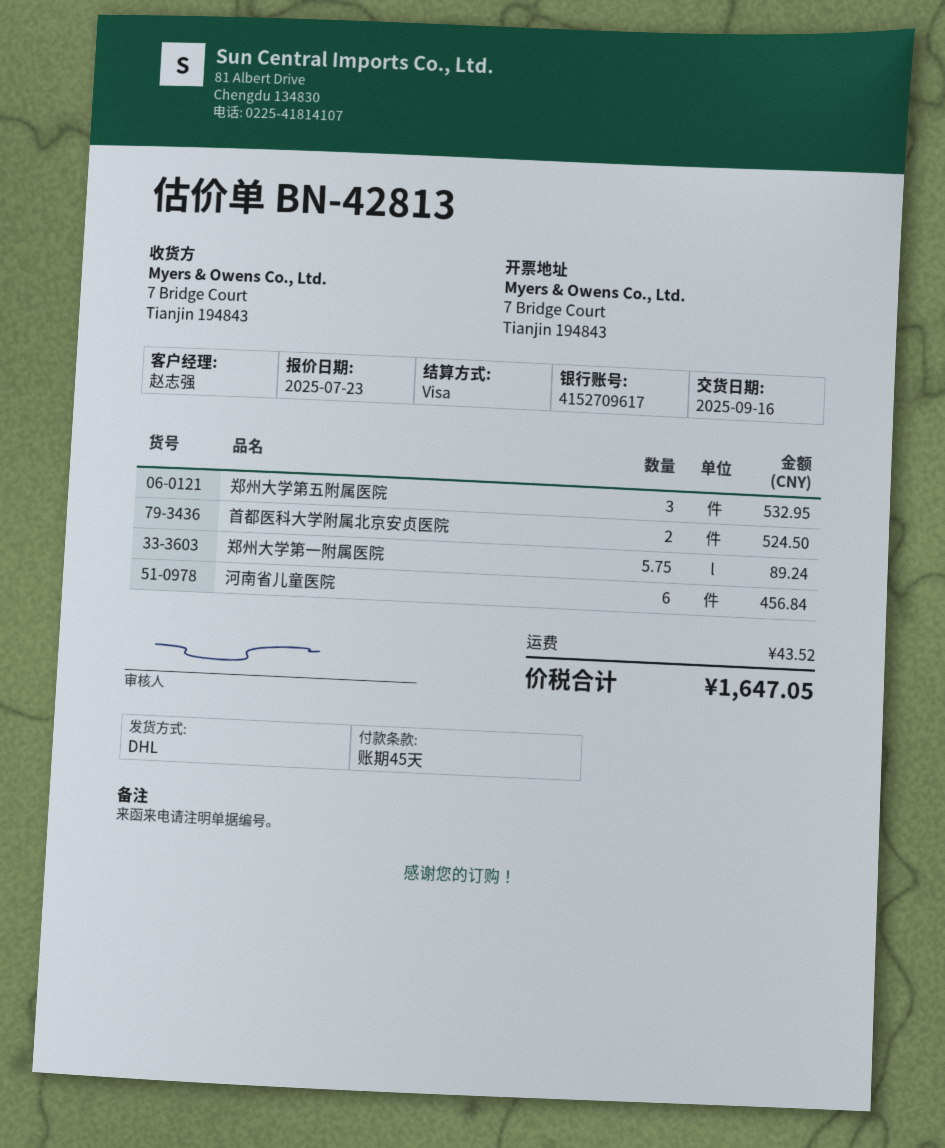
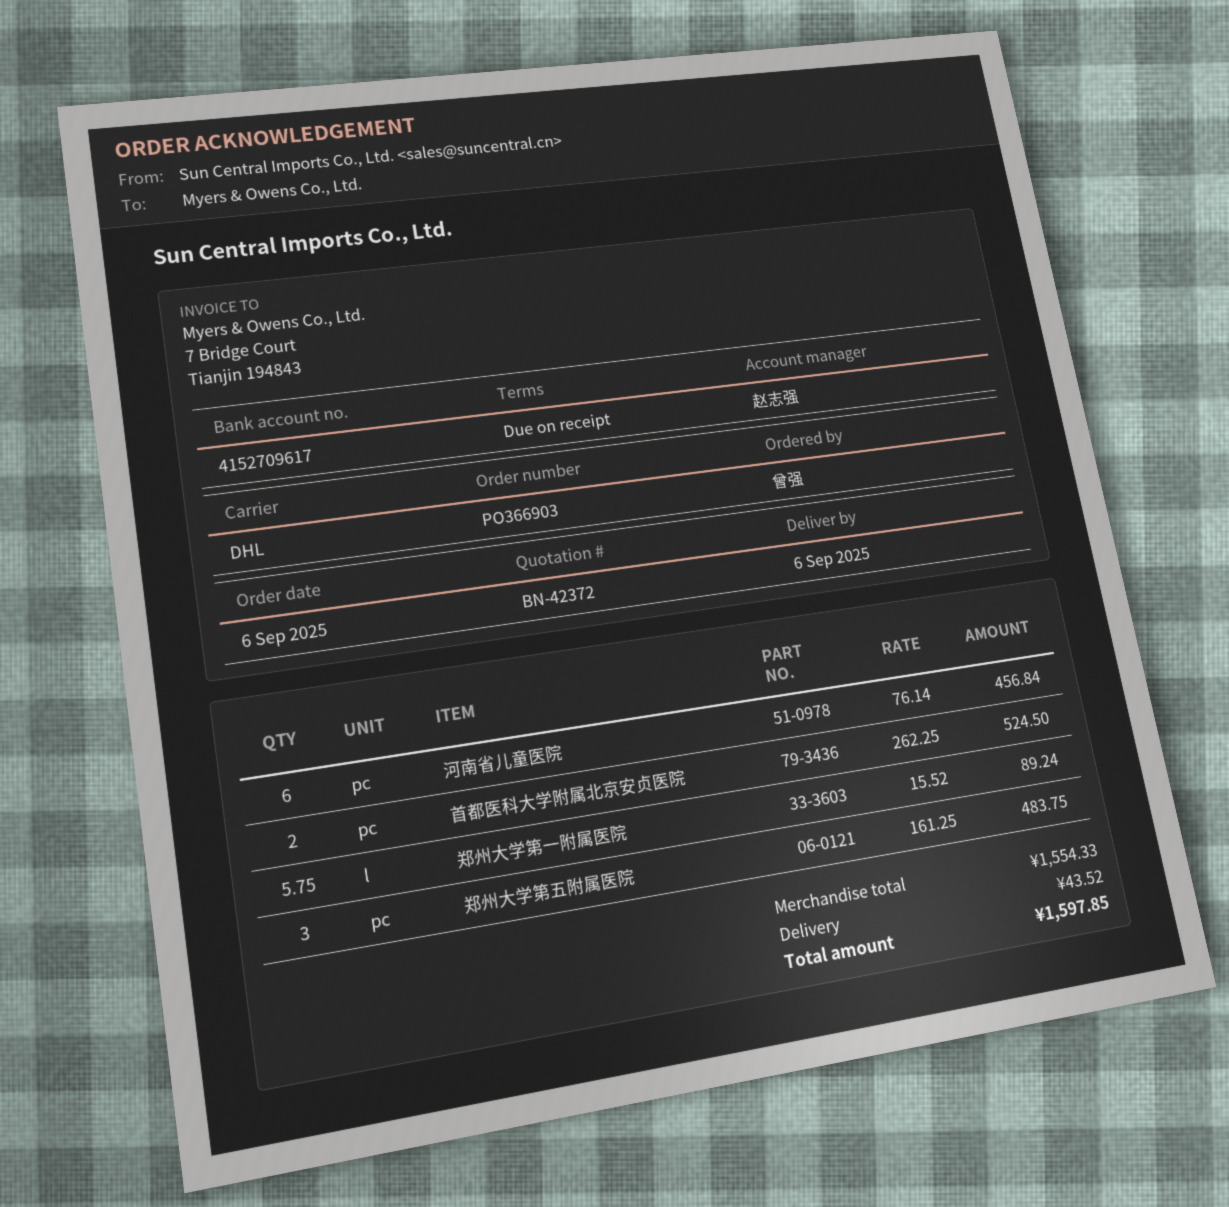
quote number: BN-42813 -> BN-42372
delivery date: 2025-09-16 -> 2025-09-06
payment terms: 45 days -> on receipt
郑州大学第五附属医院: 3 for 532.95 -> 3 for 483.75
total: 1647.05 -> 1597.85

